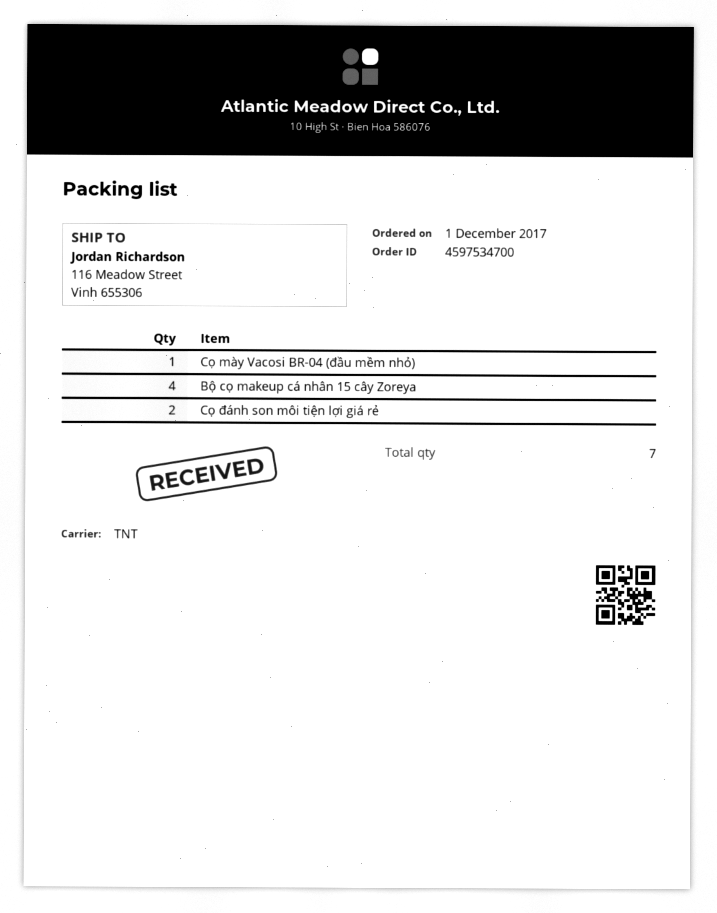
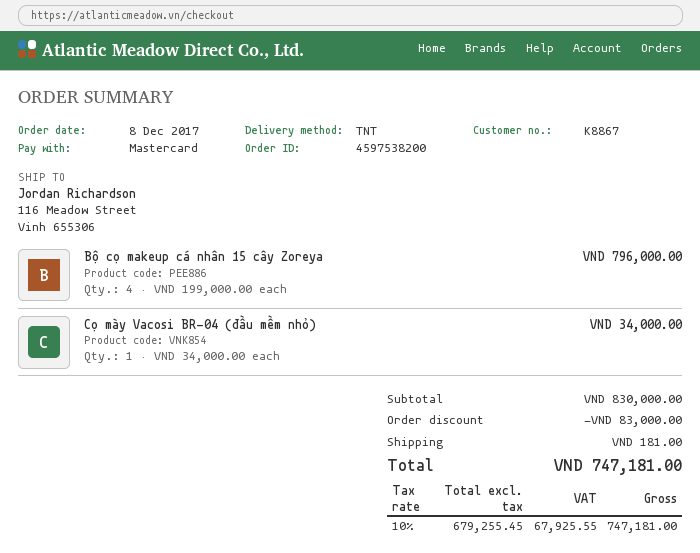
order number: 4597534700 -> 4597538200
order date: 2017-12-01 -> 2017-12-08
Cọ đánh son môi tiện lợi giá rẻ: 2 -> none

